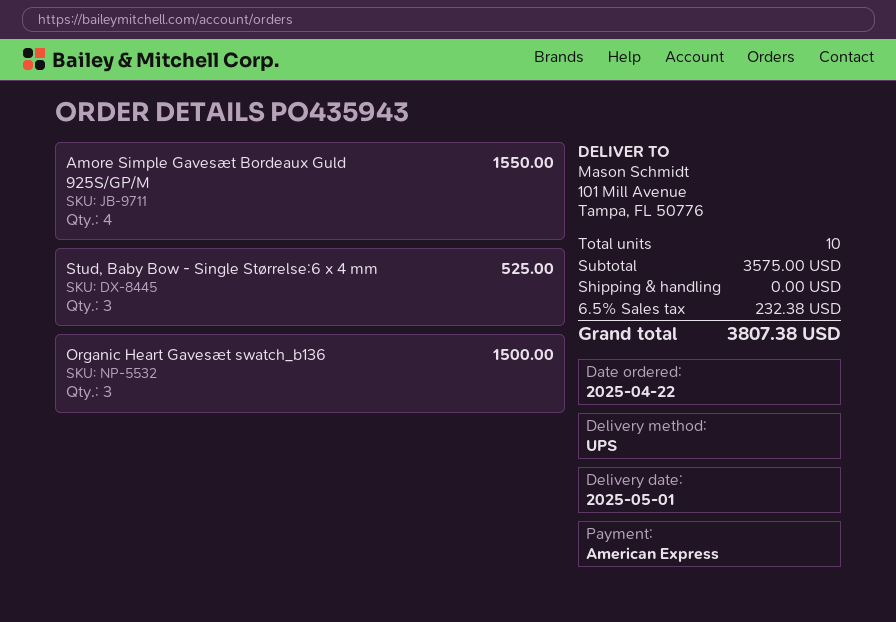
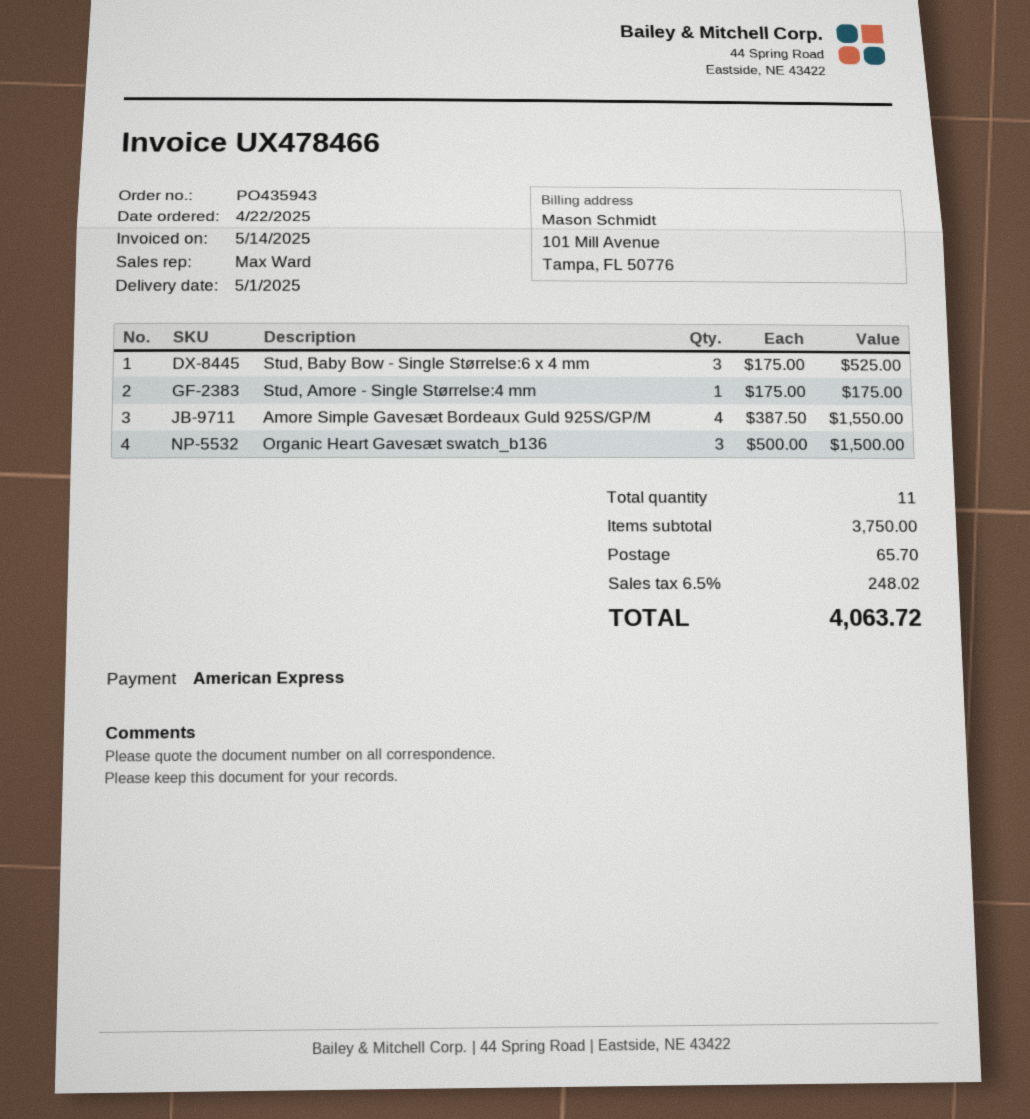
Stud, Amore - Single Størrelse:4 mm: none -> 1 for 175.00
total quantity: 10 -> 11
subtotal: 3575.00 -> 3750.00
shipping: 0.00 -> 65.70
tax: 6.5% = 232.38 -> 6.5% = 248.02
total: 3807.38 -> 4063.72

